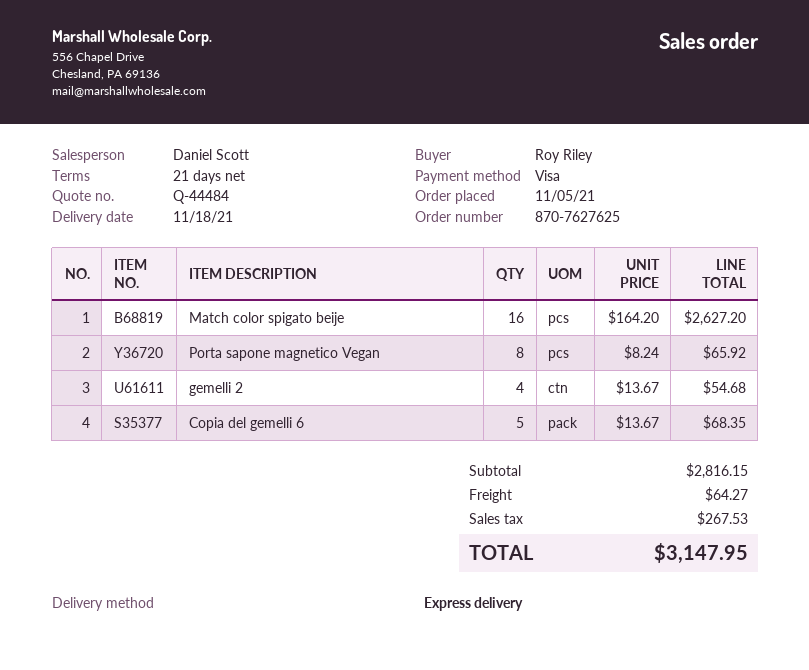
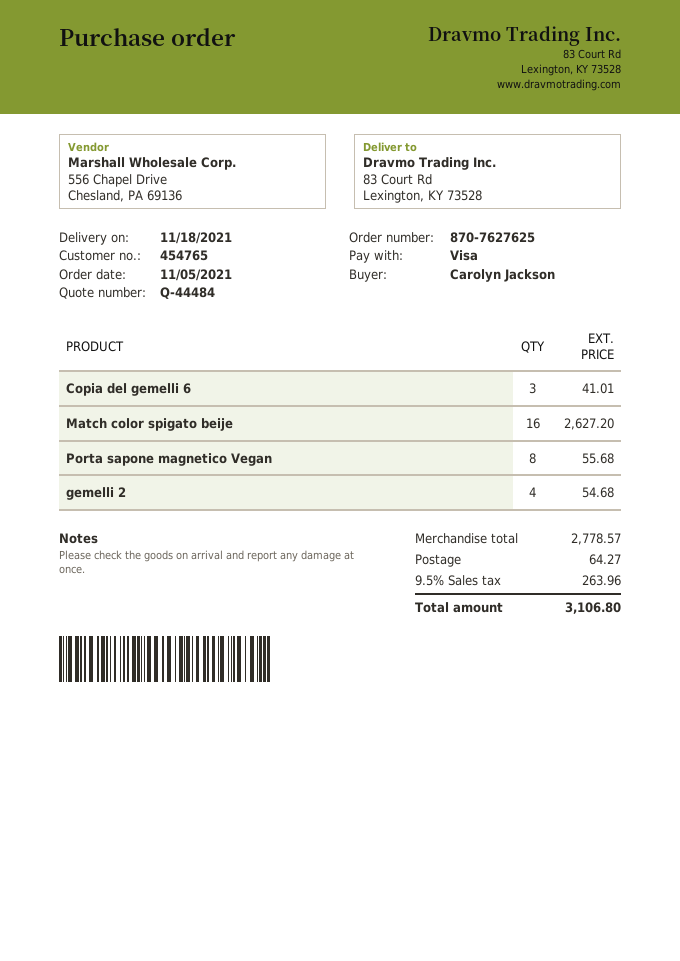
ordered by: Roy Riley -> Carolyn Jackson
Porta sapone magnetico Vegan: 8 for 65.92 -> 8 for 55.68
Copia del gemelli 6: 5 for 68.35 -> 3 for 41.01
subtotal: 2816.15 -> 2778.57
tax: 267.53 -> 263.96
total: 3147.95 -> 3106.80

